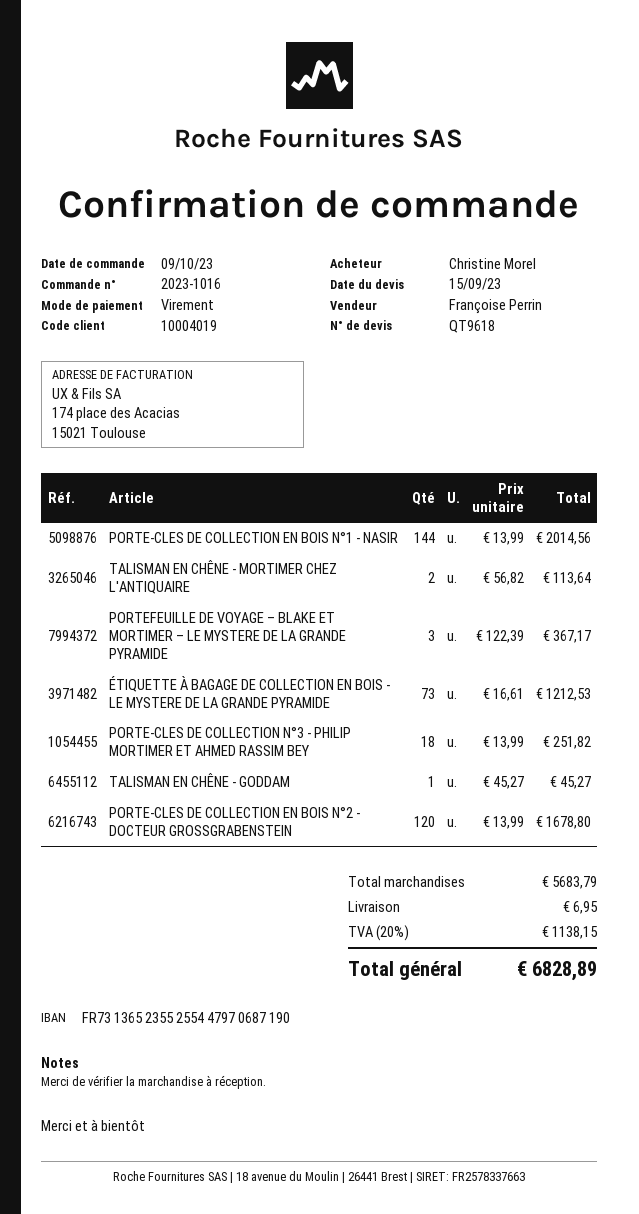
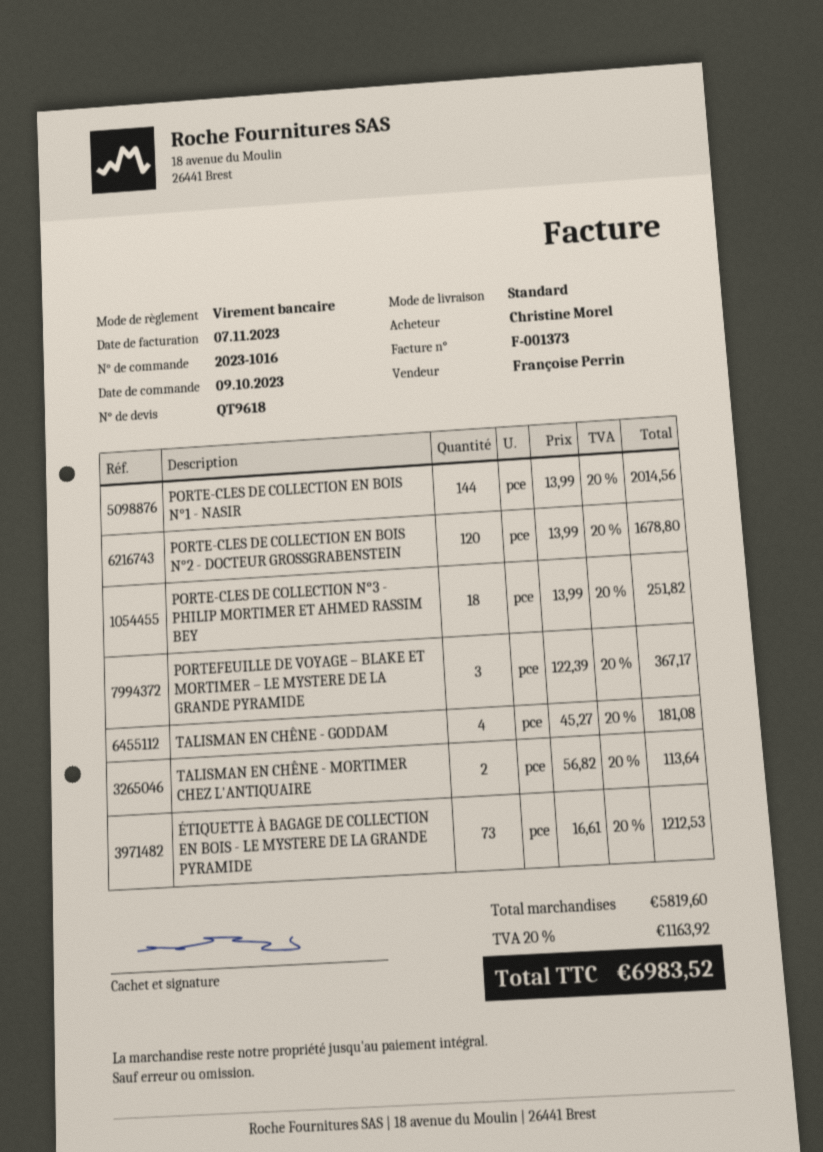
TALISMAN EN CHÊNE - GODDAM: 1 x 45.27 = 45.27 -> 4 x 45.27 = 181.08
subtotal: 5683.79 -> 5819.60
shipping: 6.95 -> none
tax: 20% = 1138.15 -> 20% = 1163.92
total: 6828.89 -> 6983.52

